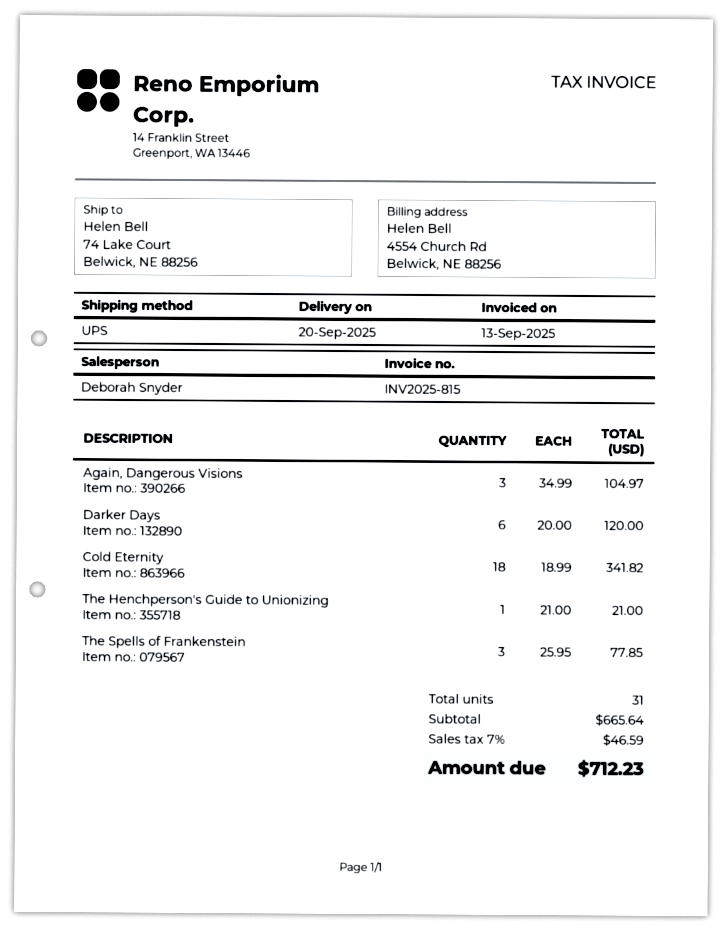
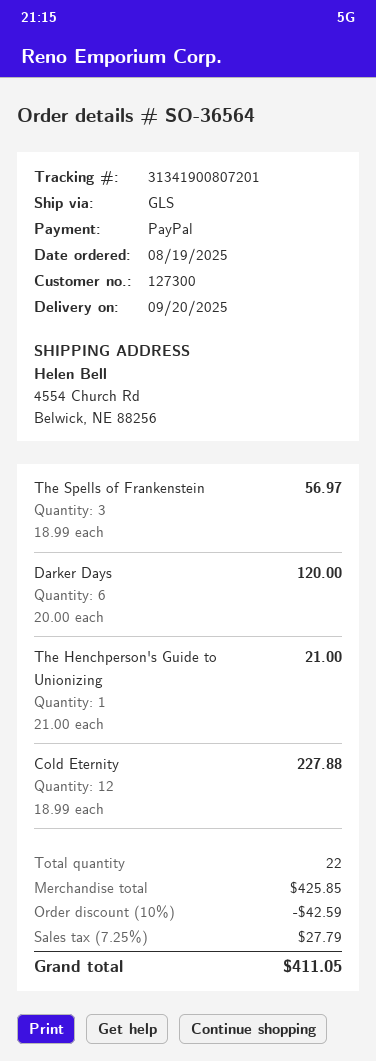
shipping method: UPS -> GLS
ship to: 74 Lake Court, Belwick, NE 88256 -> 4554 Church Rd, Belwick, NE 88256
Again, Dangerous Visions: 3 x 34.99 = 104.97 -> none
Cold Eternity: 18 x 18.99 = 341.82 -> 12 x 18.99 = 227.88
The Spells of Frankenstein: 3 x 25.95 = 77.85 -> 3 x 18.99 = 56.97
total quantity: 31 -> 22
subtotal: 665.64 -> 425.85
discount: none -> 10% = 42.59
tax: 7% = 46.59 -> 7.25% = 27.79
total: 712.23 -> 411.05

